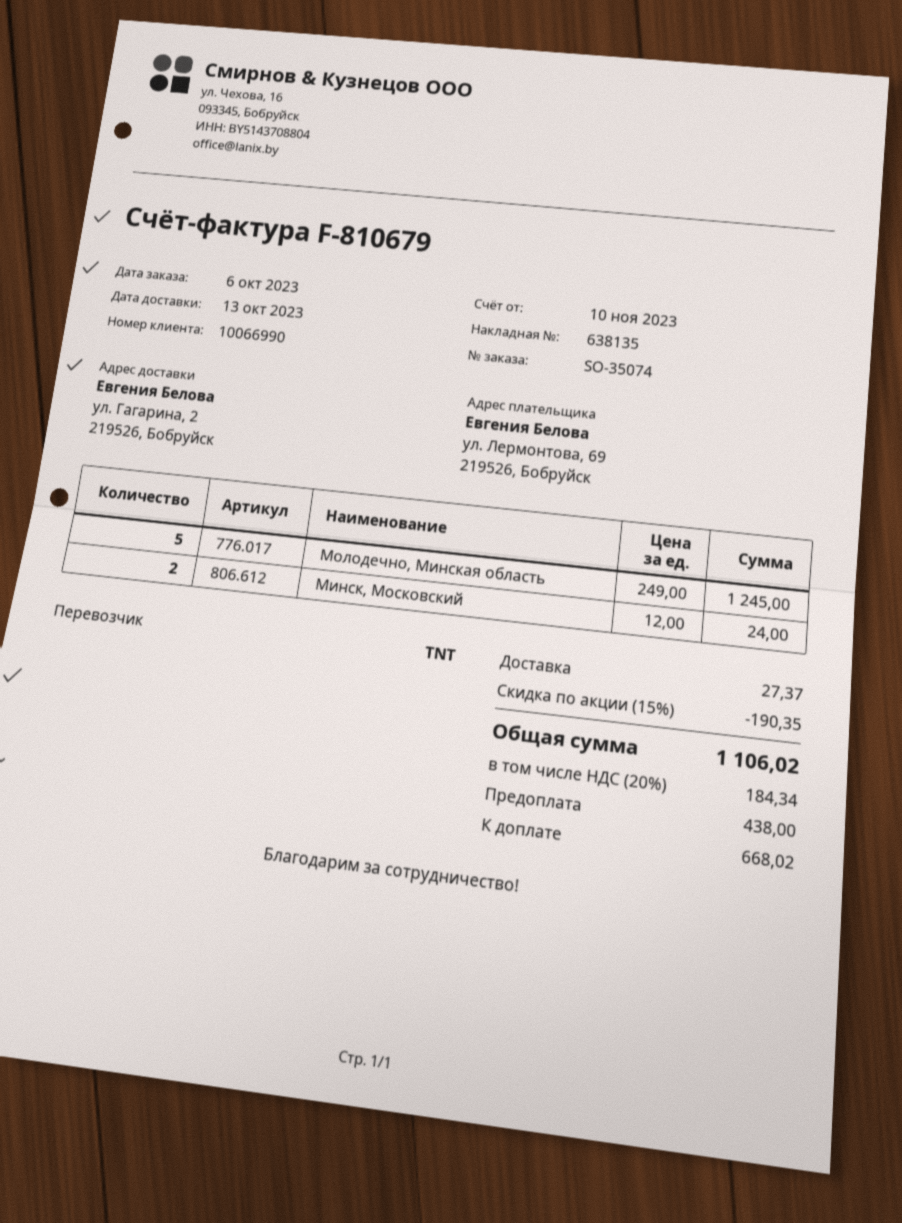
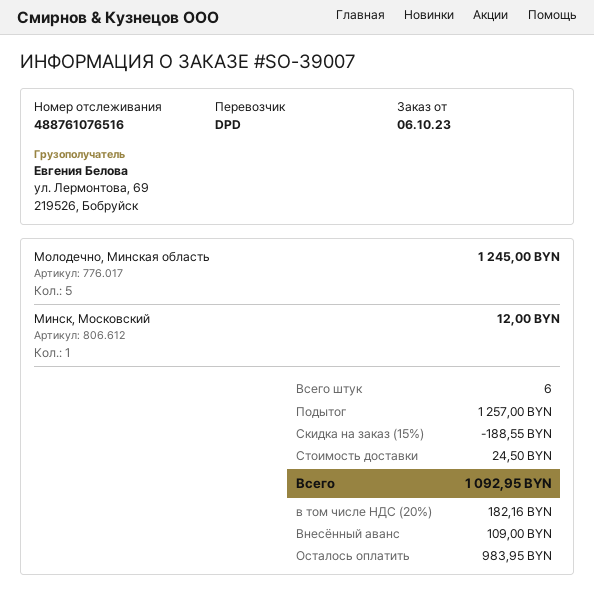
order number: SO-35074 -> SO-39007
shipping method: TNT -> DPD
ship to: ул. Гагарина, 2, 219526, Бобруйск -> ул. Лермонтова, 69, 219526, Бобруйск
Минск, Московский: 2 for 24.00 -> 1 for 12.00
discount: 15% = 190.35 -> 15% = 188.55
shipping: 27.37 -> 24.50
tax: 20% = 184.34 -> 20% = 182.16
total: 1106.02 -> 1092.95
deposit: 438.00 -> 109.00
balance: 668.02 -> 983.95

